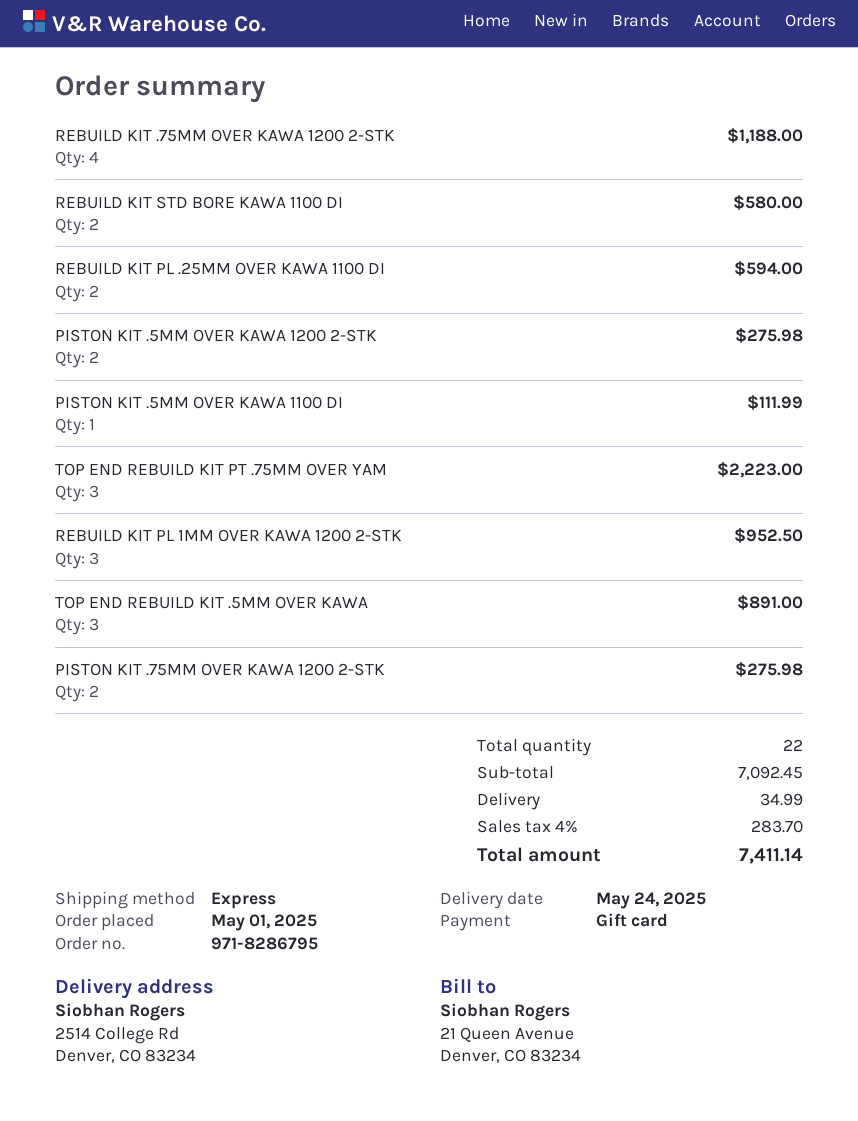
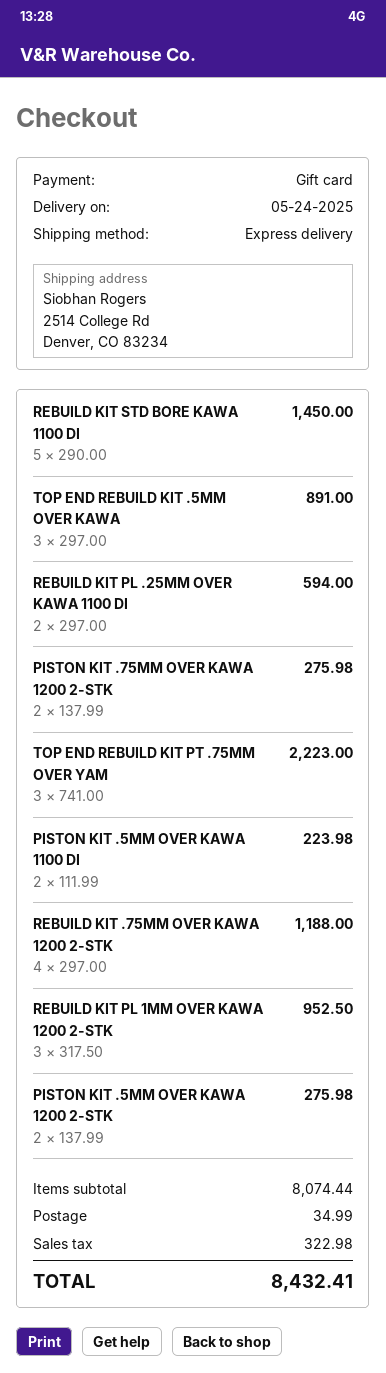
REBUILD KIT STD BORE KAWA 1100 DI: 2 for 580.00 -> 5 for 1450.00
PISTON KIT .5MM OVER KAWA 1100 DI: 1 for 111.99 -> 2 for 223.98
subtotal: 7092.45 -> 8074.44
tax: 283.70 -> 322.98
total: 7411.14 -> 8432.41

